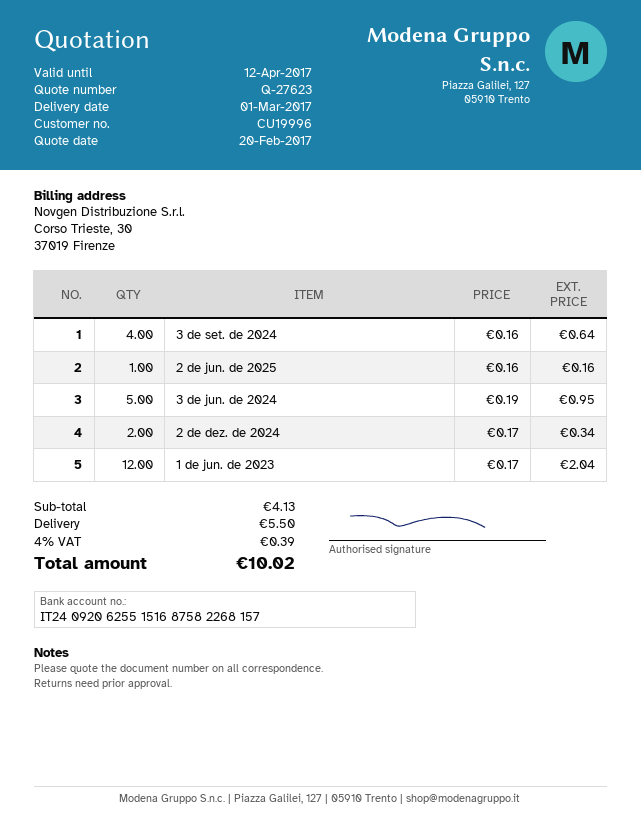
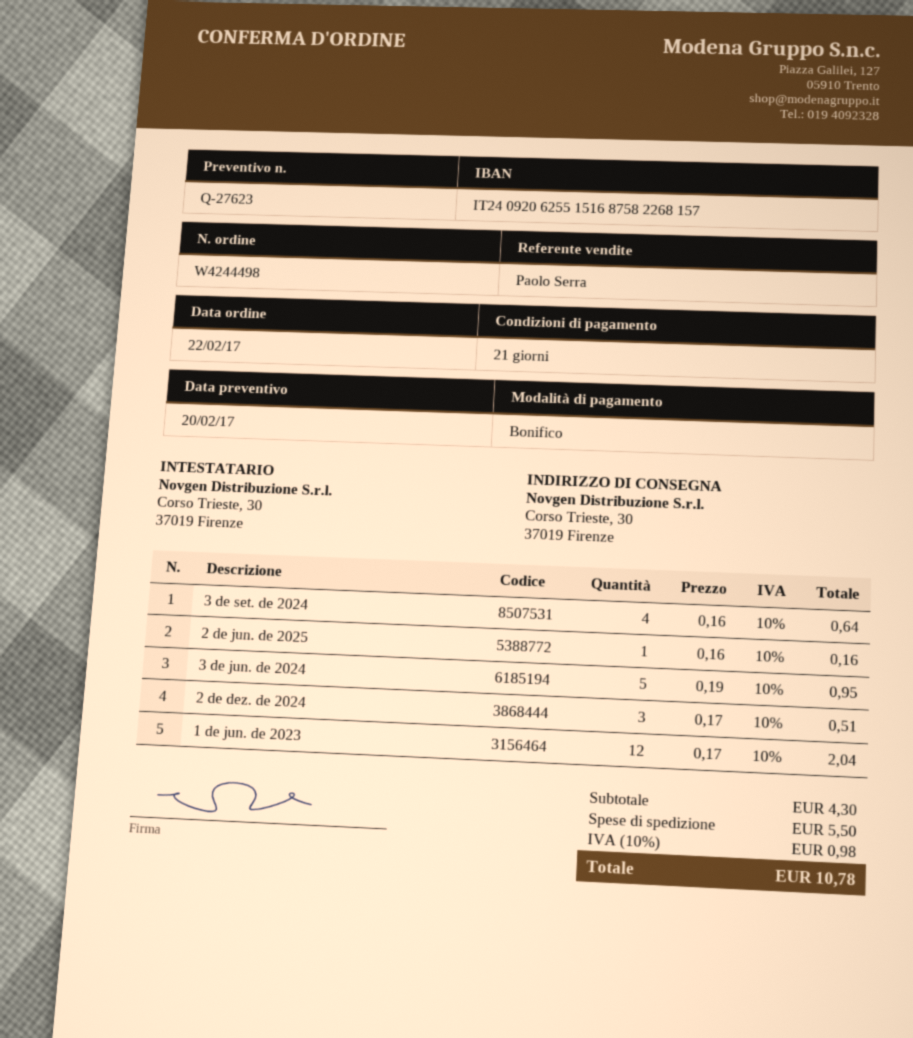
2 de dez. de 2024: 2 x 0.17 = 0.34 -> 3 x 0.17 = 0.51
subtotal: 4.13 -> 4.30
tax: 4% = 0.39 -> 10% = 0.98
total: 10.02 -> 10.78

